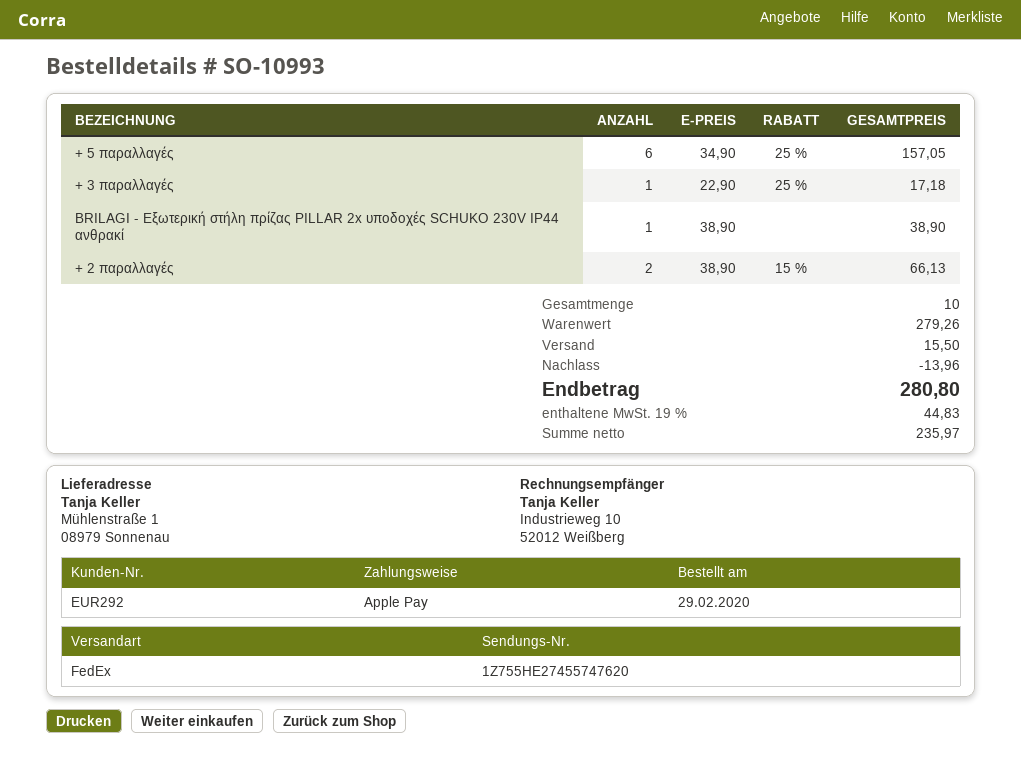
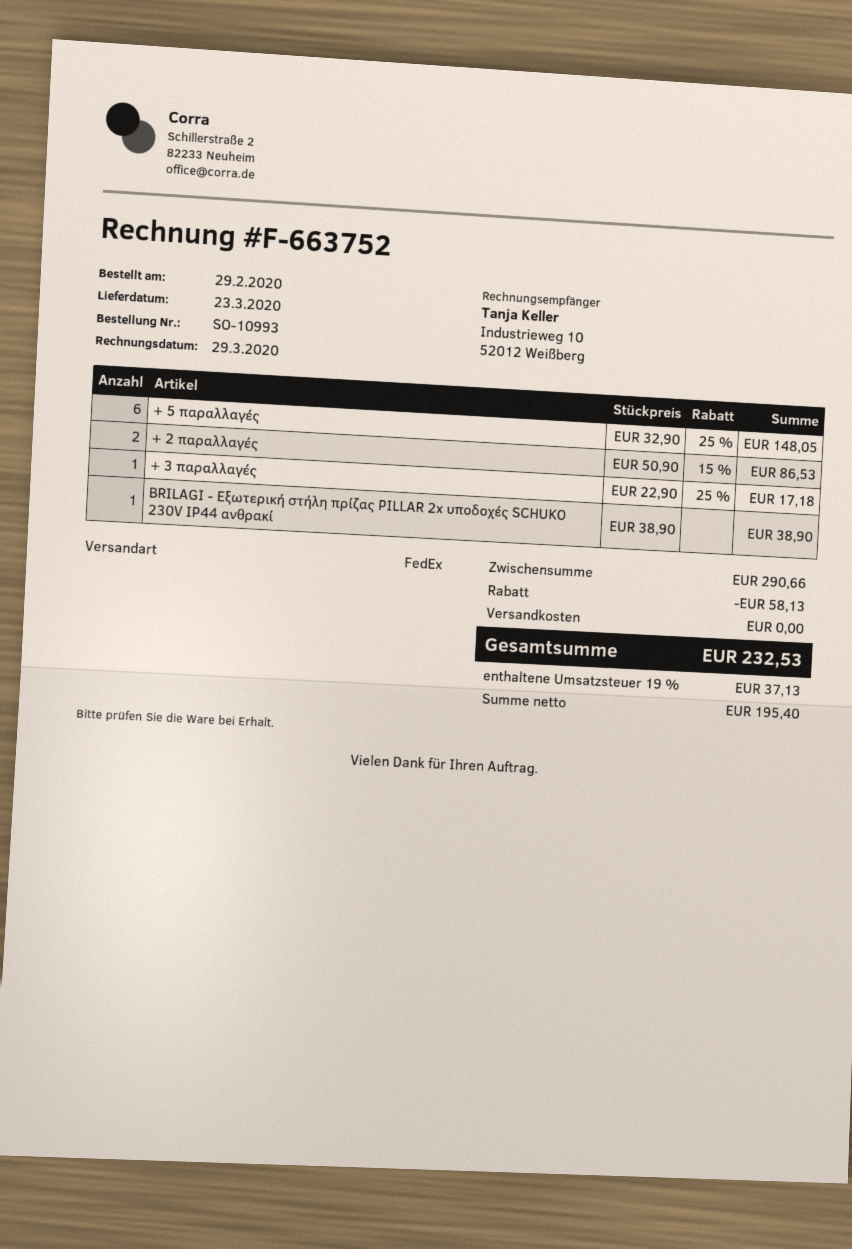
+ 5 παραλλαγές: 6 x 34.90 - 25% = 157.05 -> 6 x 32.90 - 25% = 148.05
+ 2 παραλλαγές: 2 x 38.90 - 15% = 66.13 -> 2 x 50.90 - 15% = 86.53
subtotal: 279.26 -> 290.66
discount: 13.96 -> 58.13
shipping: 15.50 -> 0.00
net: 235.97 -> 195.40
tax: 19% = 44.83 -> 19% = 37.13
total: 280.80 -> 232.53

